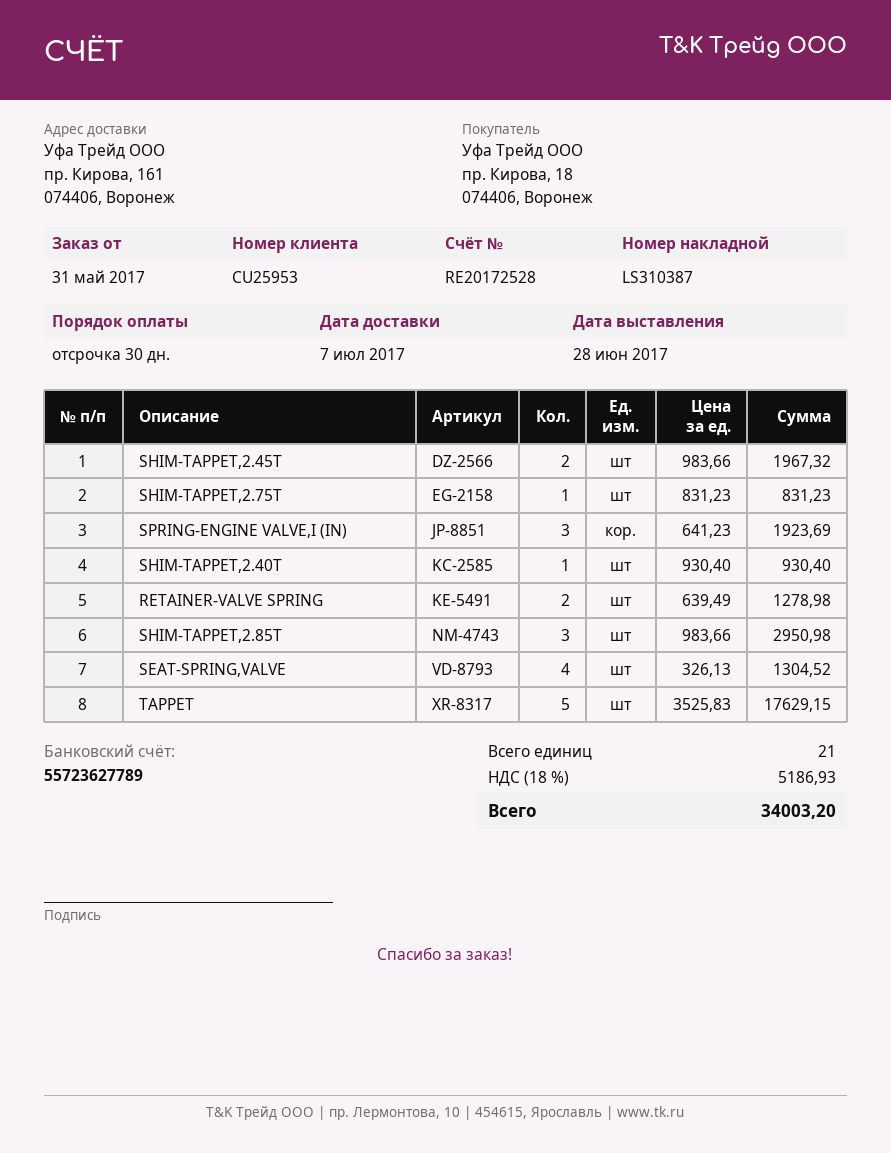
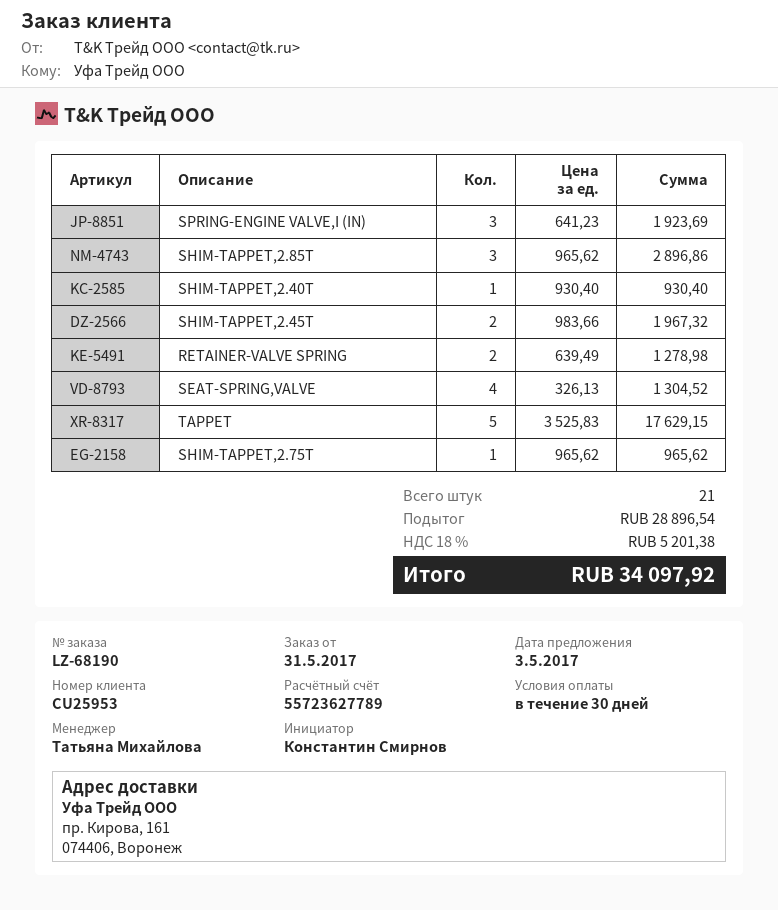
SHIM-TAPPET,2.75T: 1 x 831.23 = 831.23 -> 1 x 965.62 = 965.62
SHIM-TAPPET,2.85T: 3 x 983.66 = 2950.98 -> 3 x 965.62 = 2896.86
tax: 18% = 5186.93 -> 18% = 5201.38
total: 34003.20 -> 34097.92

